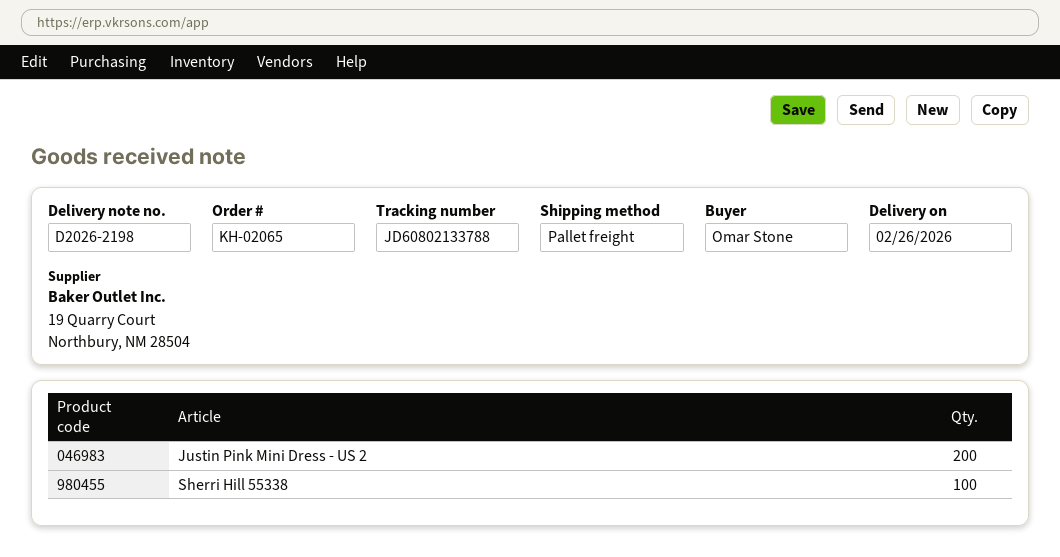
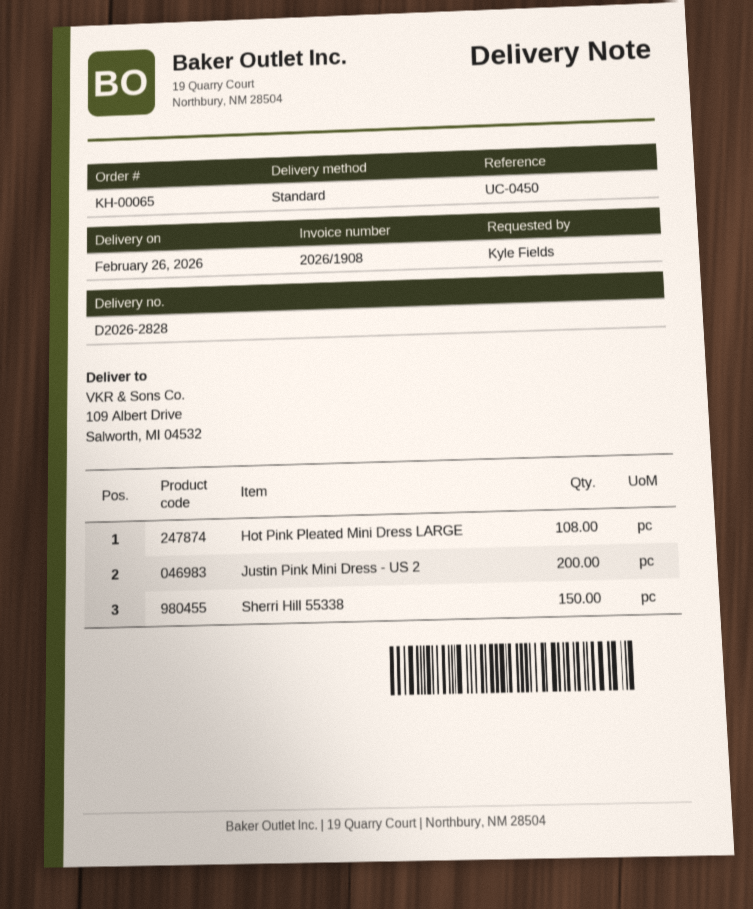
order number: KH-02065 -> KH-00065
delivery note number: D2026-2198 -> D2026-2828
ordered by: Omar Stone -> Kyle Fields
shipping method: pallet freight -> standard
Sherri Hill 55338: 100 -> 150
Hot Pink Pleated Mini Dress LARGE: none -> 108

